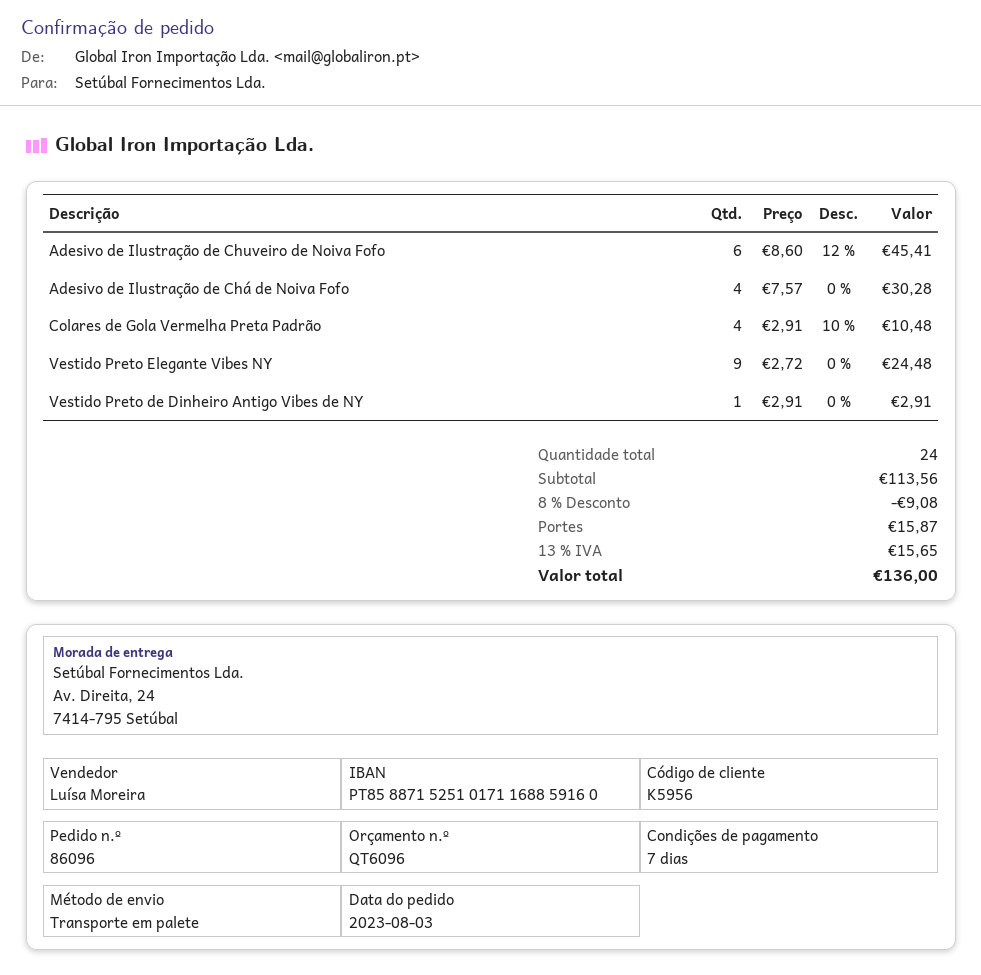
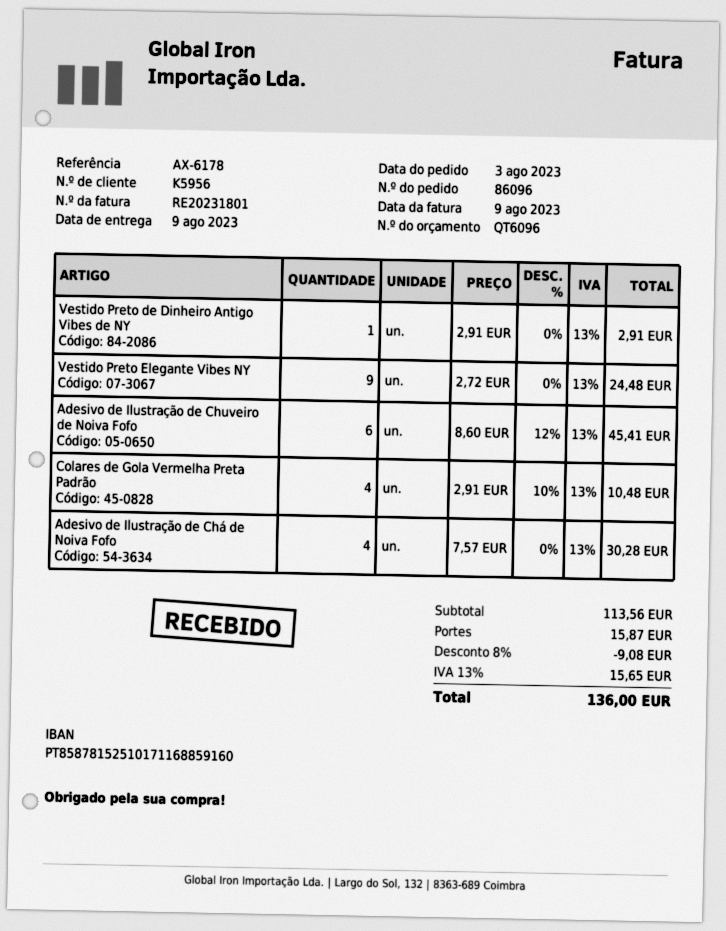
bank account: PT85887152510171168859160 -> PT85878152510171168859160

